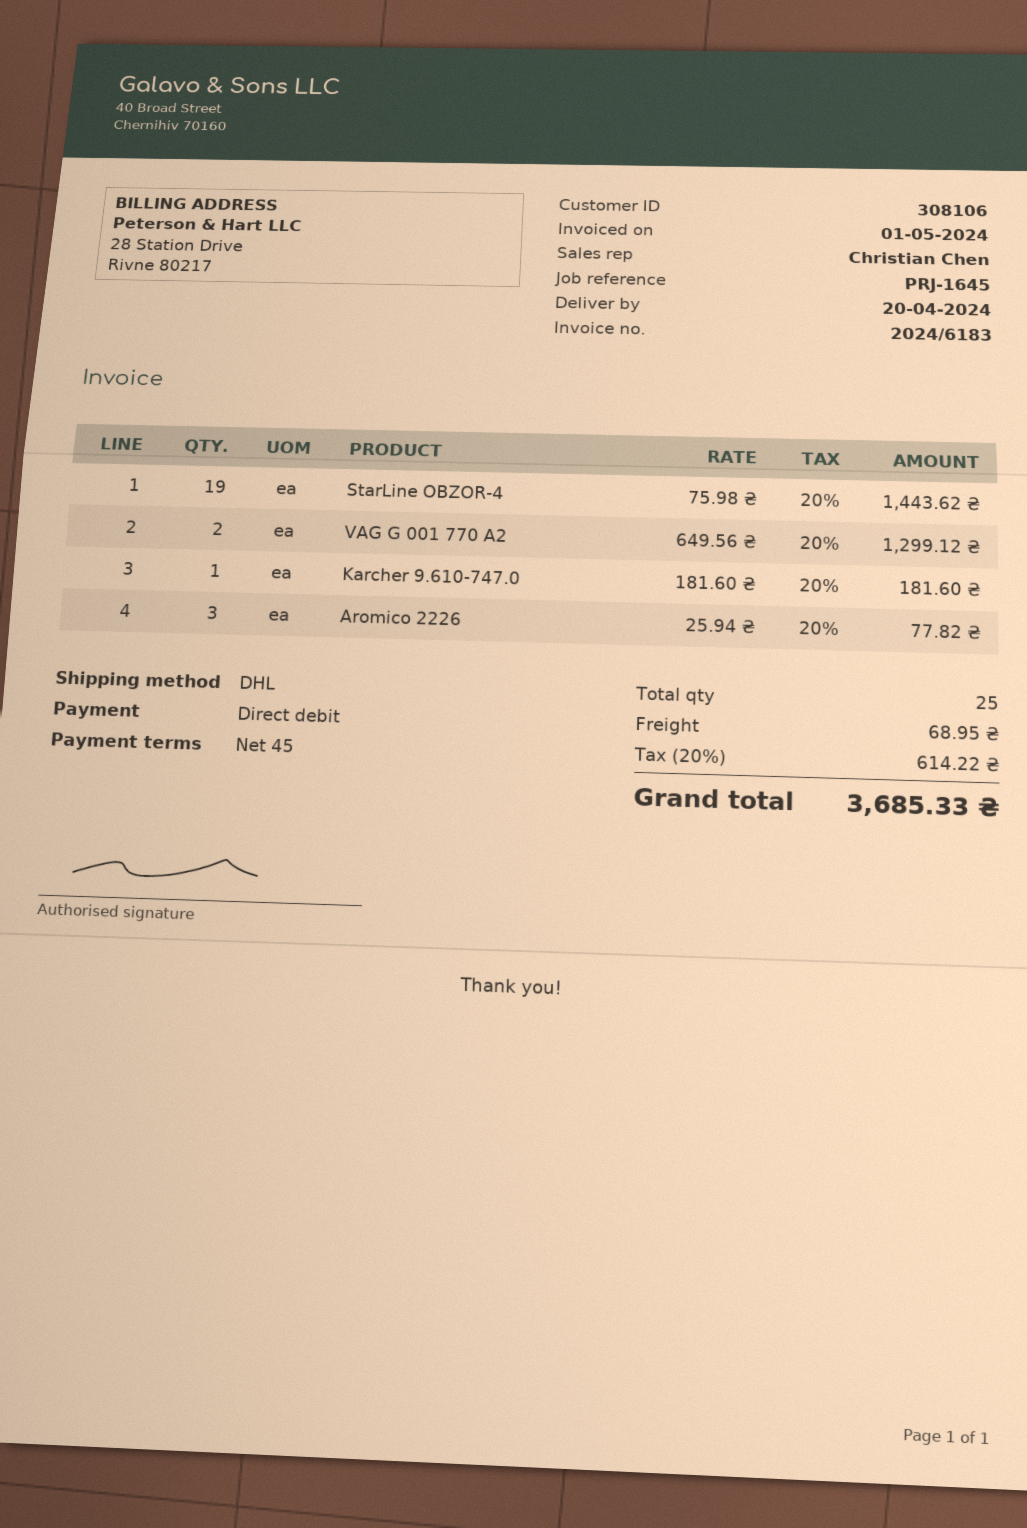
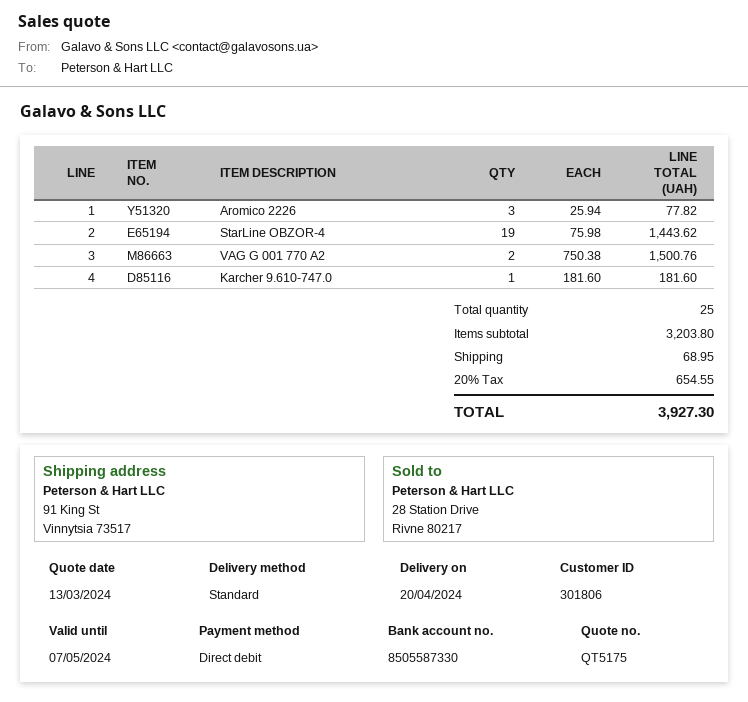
customer number: 308106 -> 301806
shipping method: DHL -> standard
VAG G 001 770 A2: 2 x 649.56 = 1299.12 -> 2 x 750.38 = 1500.76
tax: 20% = 614.22 -> 20% = 654.55
total: 3685.33 -> 3927.30

